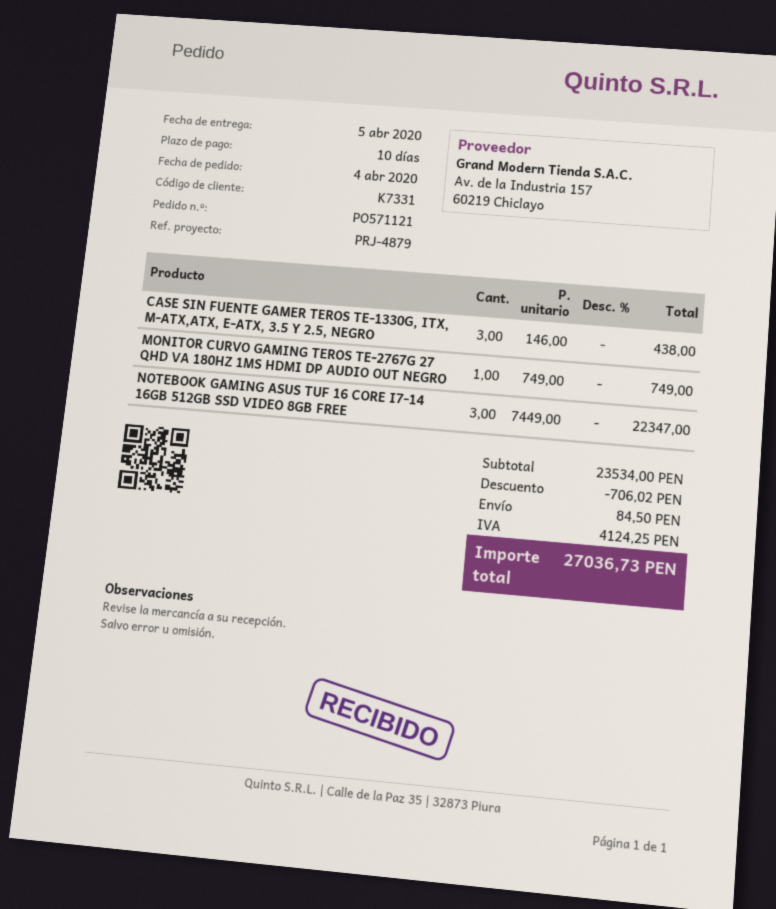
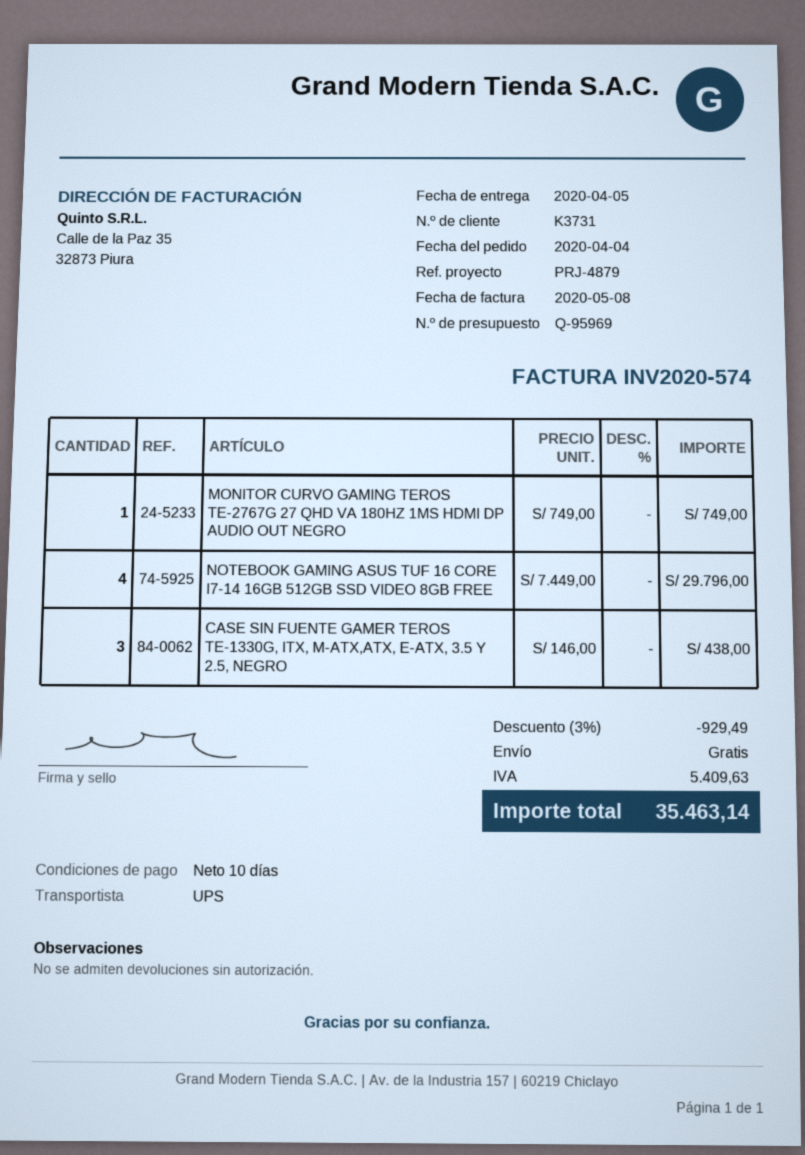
customer number: K7331 -> K3731
NOTEBOOK GAMING ASUS TUF 16 CORE I7-14 16GB 512GB SSD VIDEO 8GB FREE: 3 x 7449.00 = 22347.00 -> 4 x 7449.00 = 29796.00
discount: 706.02 -> 929.49
shipping: 84.50 -> 0.00
tax: 4124.25 -> 5409.63
total: 27036.73 -> 35463.14

